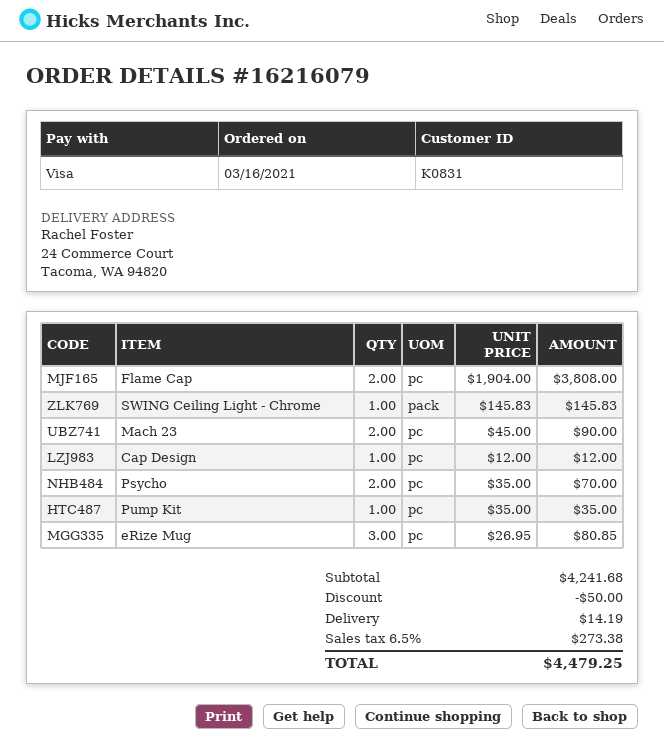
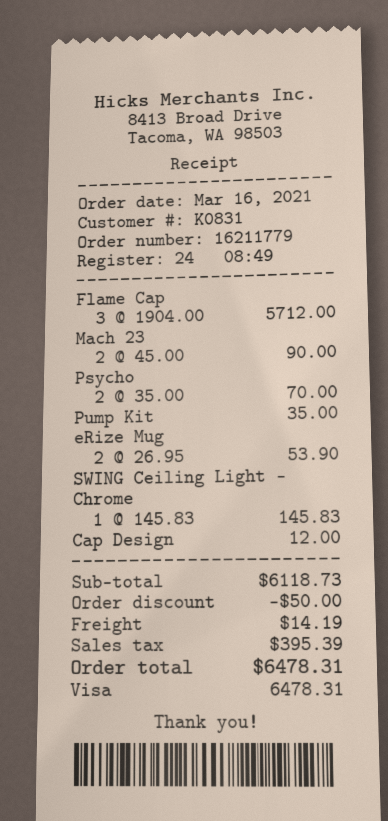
order number: 16216079 -> 16211779
Flame Cap: 2 x 1904.00 = 3808.00 -> 3 x 1904.00 = 5712.00
eRize Mug: 3 x 26.95 = 80.85 -> 2 x 26.95 = 53.90
subtotal: 4241.68 -> 6118.73
tax: 273.38 -> 395.39
total: 4479.25 -> 6478.31

